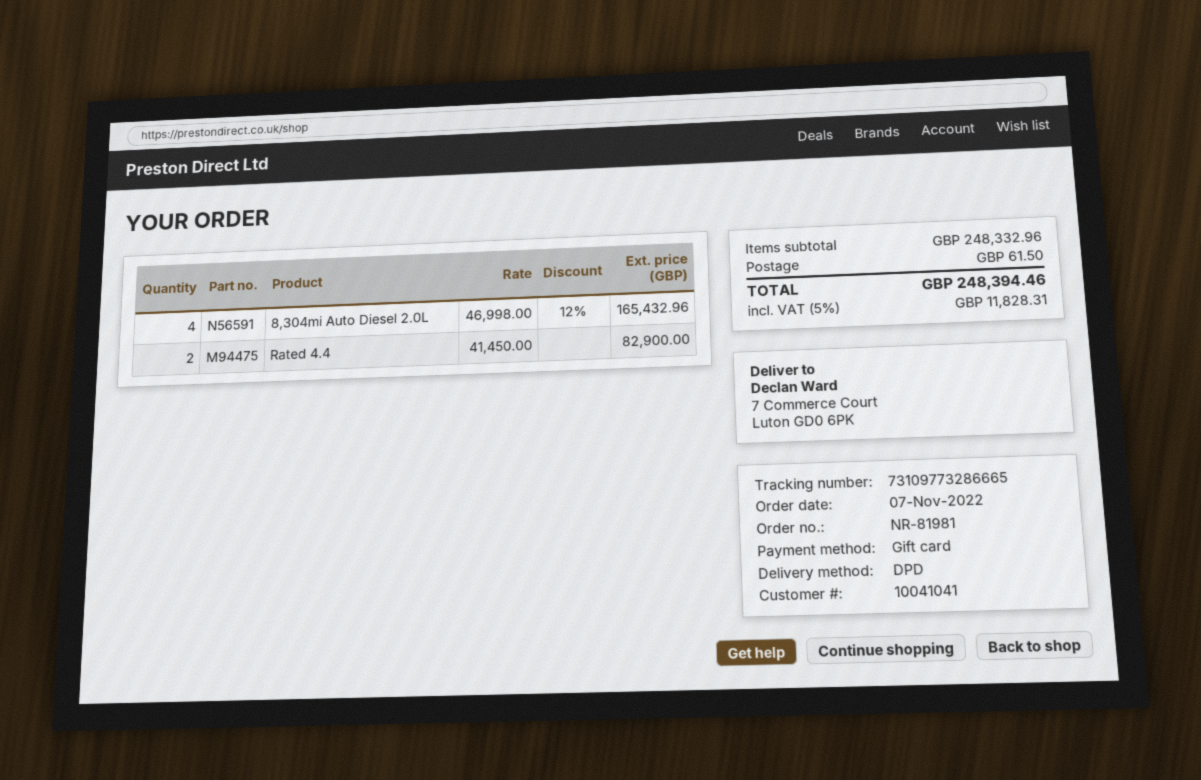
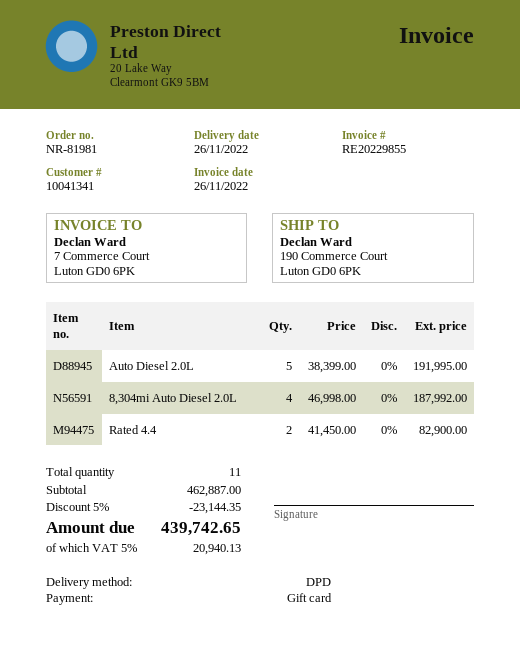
customer number: 10041041 -> 10041341
ship to: 7 Commerce Court, Luton GD0 6PK -> 190 Commerce Court, Luton GD0 6PK
8,304mi Auto Diesel 2.0L: 4 x 46998.00 - 12% = 165432.96 -> 4 x 46998.00 = 187992.00
Auto Diesel 2.0L: none -> 5 x 38399.00 = 191995.00
subtotal: 248332.96 -> 462887.00
discount: none -> 5% = 23144.35
shipping: 61.50 -> none
tax: 5% = 11828.31 -> 5% = 20940.13
total: 248394.46 -> 439742.65

